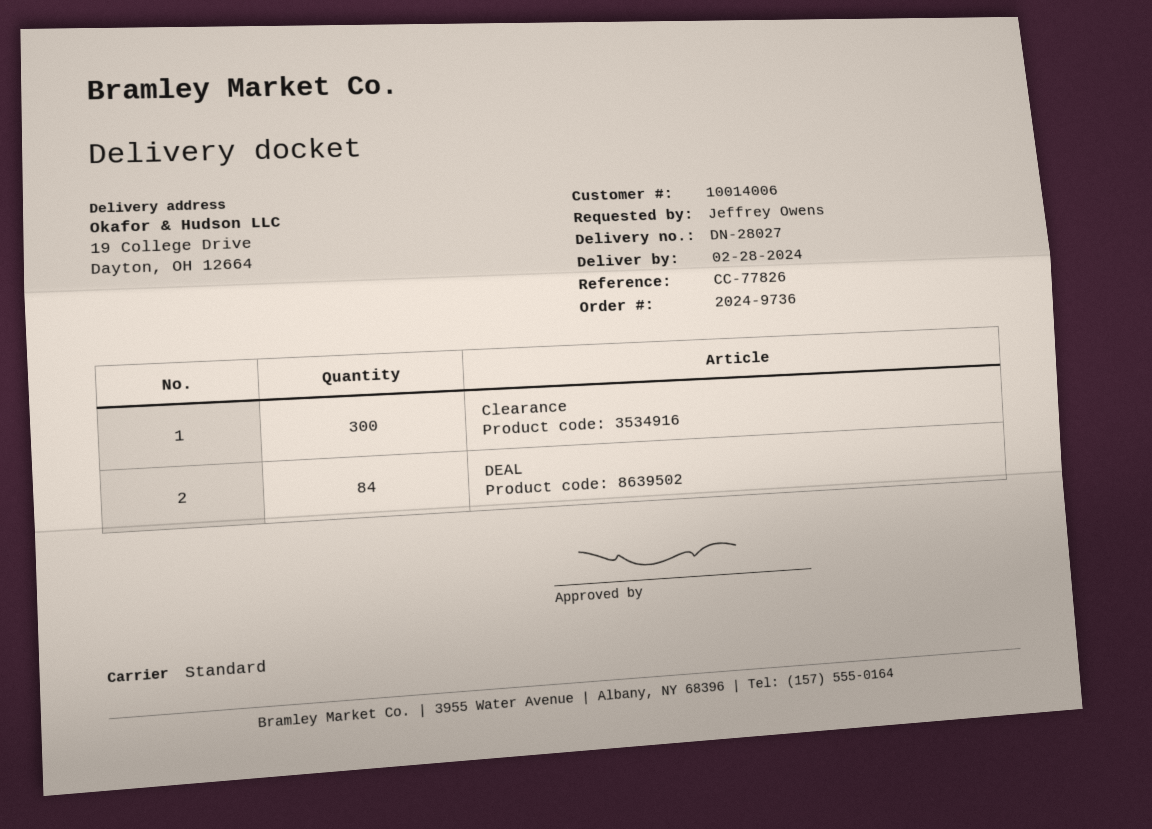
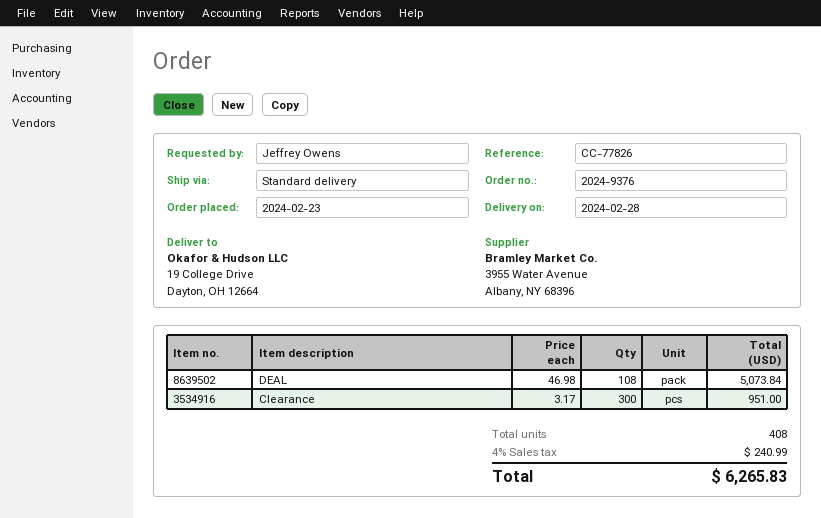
order number: 2024-9736 -> 2024-9376
DEAL: 84 -> 108

